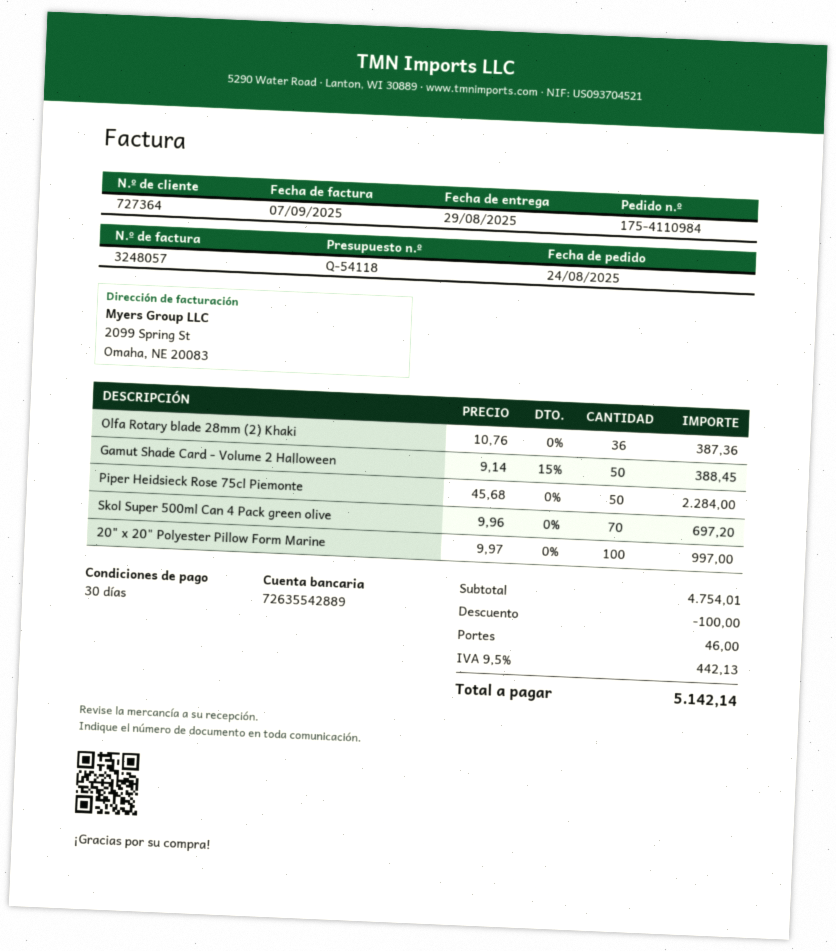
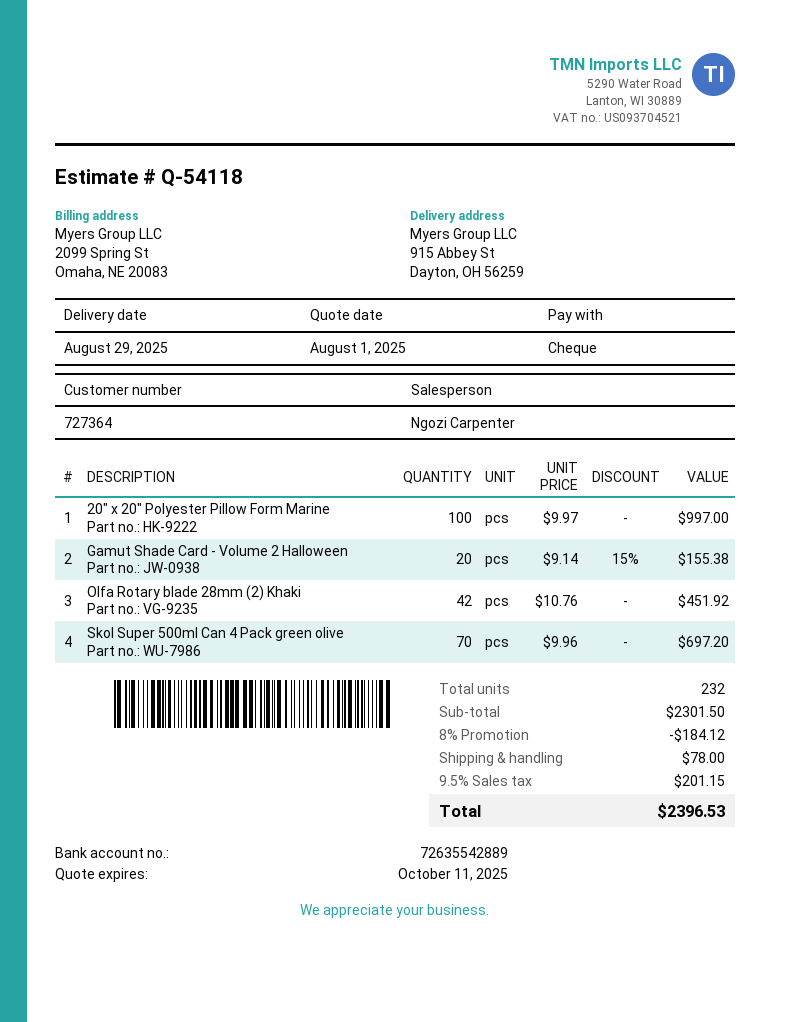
Olfa Rotary blade 28mm (2) Khaki: 36 x 10.76 = 387.36 -> 42 x 10.76 = 451.92
Gamut Shade Card - Volume 2 Halloween: 50 x 9.14 - 15% = 388.45 -> 20 x 9.14 - 15% = 155.38
Piper Heidsieck Rose 75cl Piemonte: 50 x 45.68 = 2284.00 -> none
subtotal: 4754.01 -> 2301.50
discount: 100.00 -> 184.12
shipping: 46.00 -> 78.00
tax: 9.5% = 442.13 -> 9.5% = 201.15
total: 5142.14 -> 2396.53

